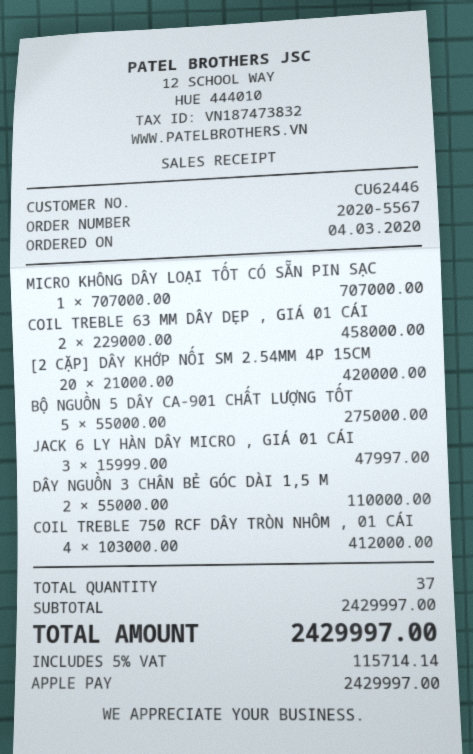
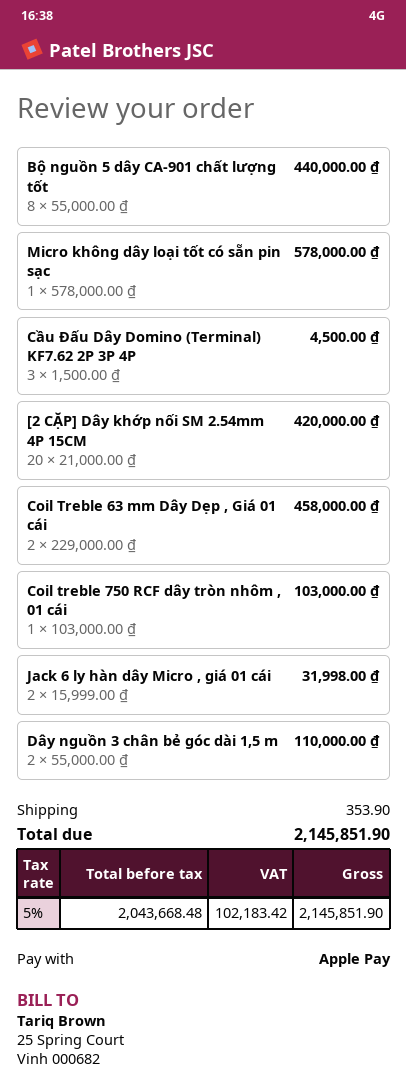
MICRO KHÔNG DÂY LOẠI TỐT CÓ SẴN PIN SẠC: 1 x 707000.00 = 707000.00 -> 1 x 578000.00 = 578000.00
BỘ NGUỒN 5 DÂY CA-901 CHẤT LƯỢNG TỐT: 5 x 55000.00 = 275000.00 -> 8 x 55000.00 = 440000.00
JACK 6 LY HÀN DÂY MICRO , GIÁ 01 CÁI: 3 x 15999.00 = 47997.00 -> 2 x 15999.00 = 31998.00
COIL TREBLE 750 RCF DÂY TRÒN NHÔM , 01 CÁI: 4 x 103000.00 = 412000.00 -> 1 x 103000.00 = 103000.00
Cầu Đấu Dây Domino (Terminal) KF7.62 2P 3P 4P: none -> 3 x 1500.00 = 4500.00
shipping: none -> 353.90
tax: 5% = 115714.14 -> 5% = 102183.42
total: 2429997.00 -> 2145851.90

